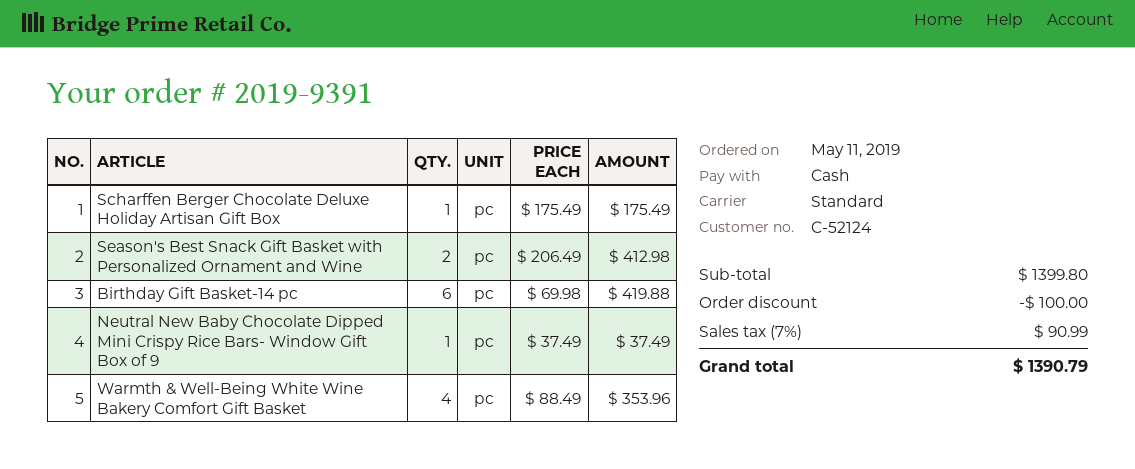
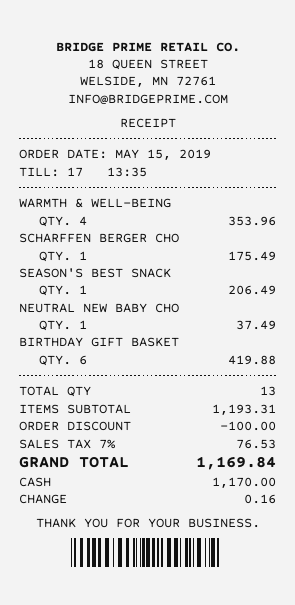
order date: 2019-05-11 -> 2019-05-15
Season's Best Snack Gift Basket with Personalized Ornament and Wine: 2 for 412.98 -> 1 for 206.49
subtotal: 1399.80 -> 1193.31
tax: 7% = 90.99 -> 7% = 76.53
total: 1390.79 -> 1169.84

